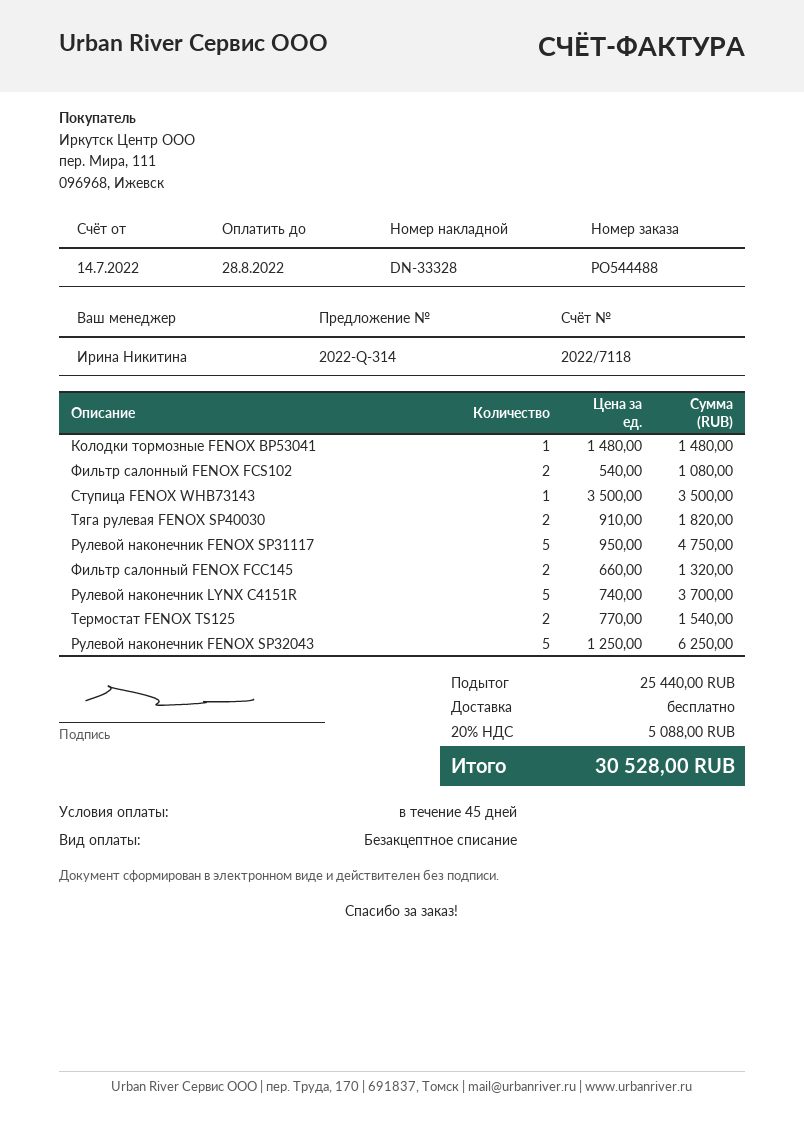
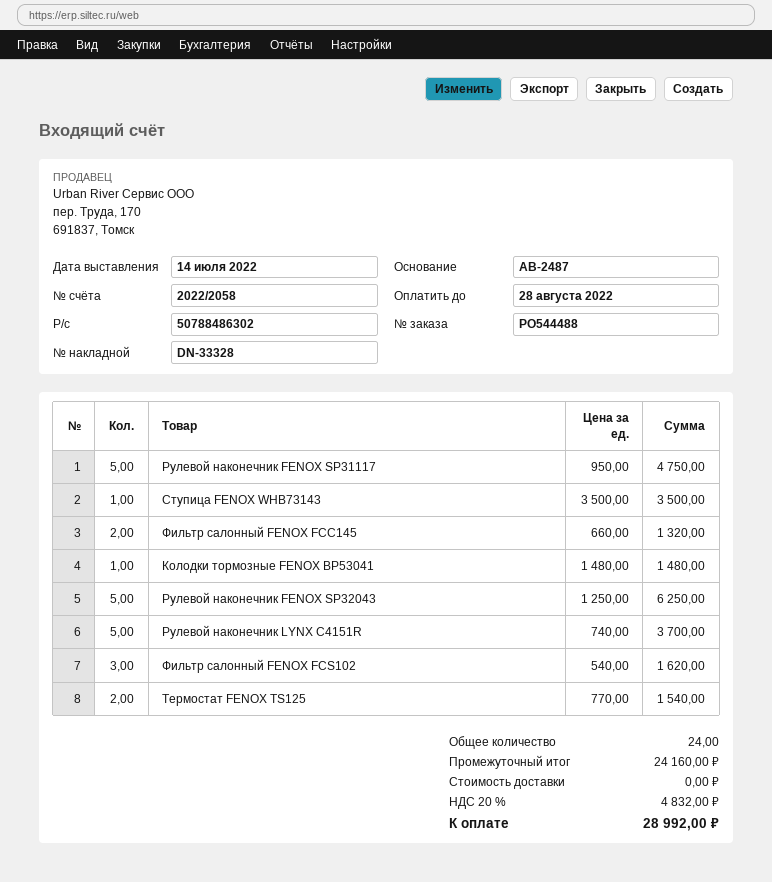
invoice number: 2022/7118 -> 2022/2058
Фильтр салонный FENOX FCS102: 2 x 540.00 = 1080.00 -> 3 x 540.00 = 1620.00
Тяга рулевая FENOX SP40030: 2 x 910.00 = 1820.00 -> none
subtotal: 25440.00 -> 24160.00
tax: 20% = 5088.00 -> 20% = 4832.00
total: 30528.00 -> 28992.00

